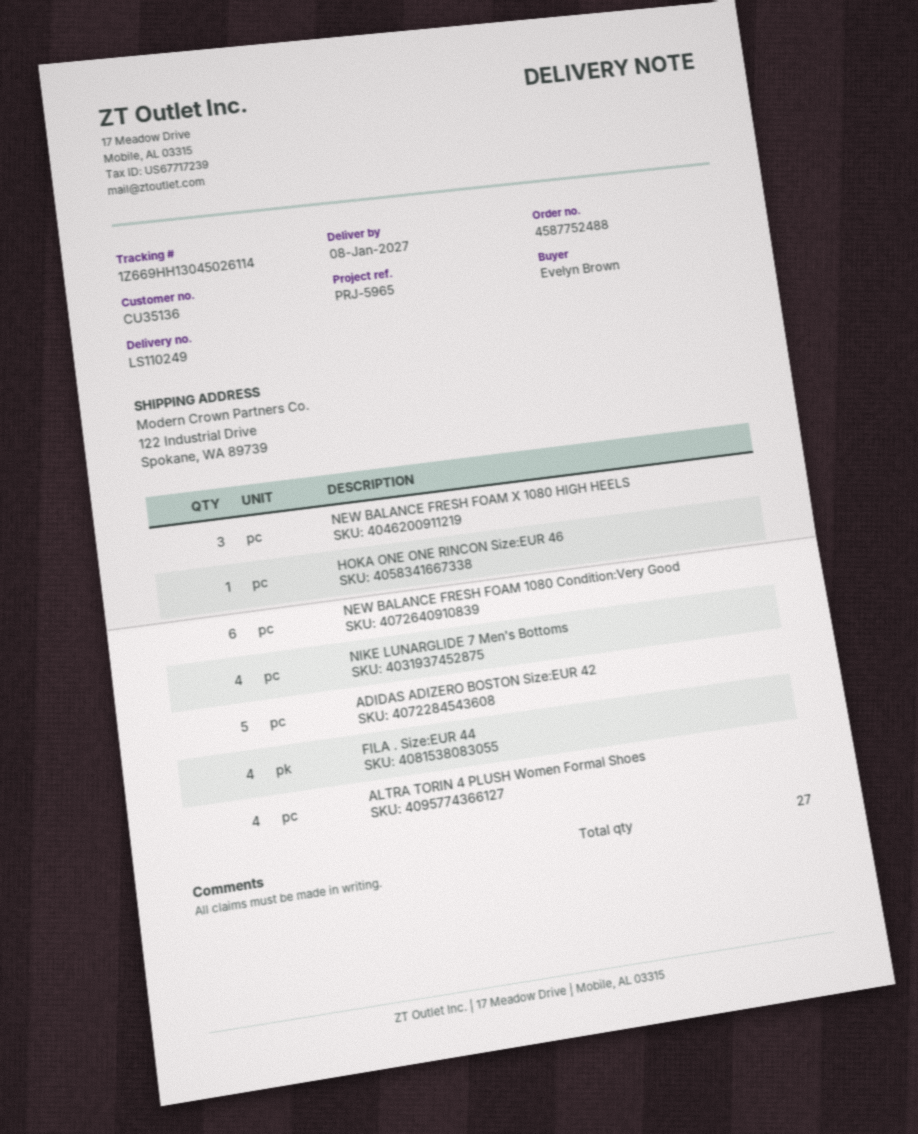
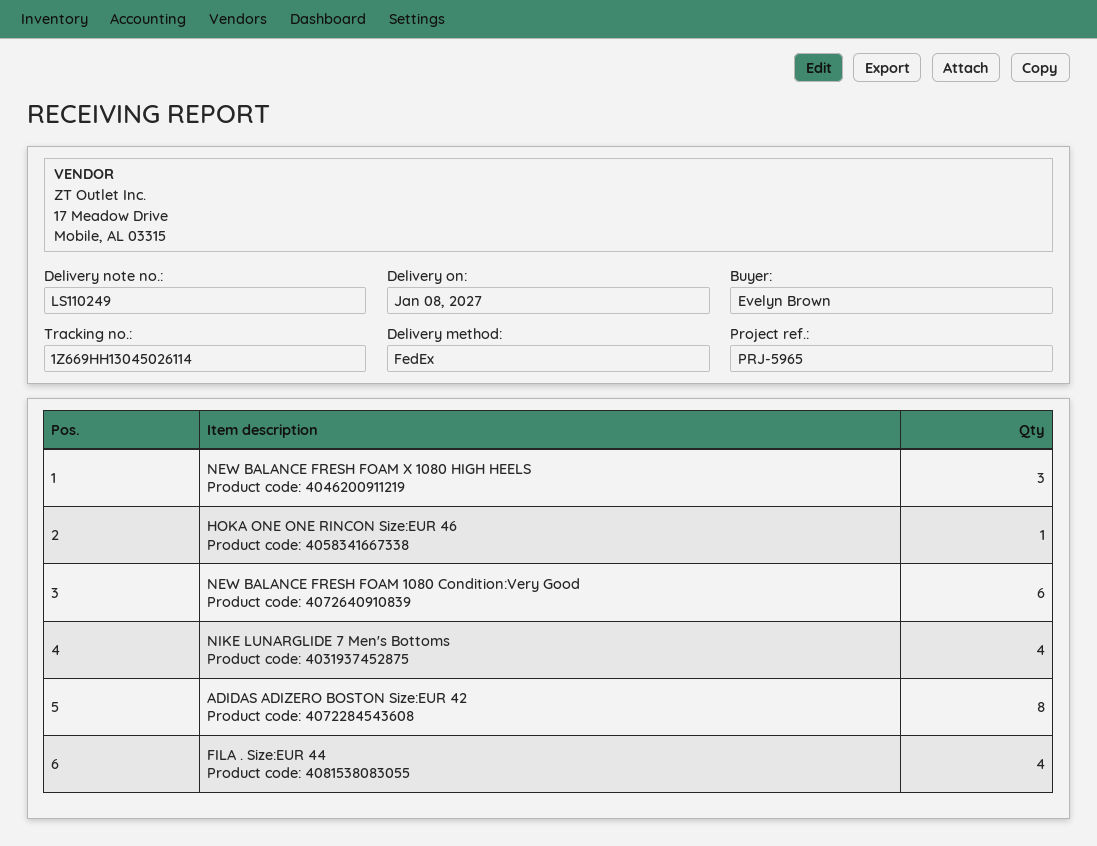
ADIDAS ADIZERO BOSTON Size:EUR 42: 5 -> 8
ALTRA TORIN 4 PLUSH Women Formal Shoes: 4 -> none

